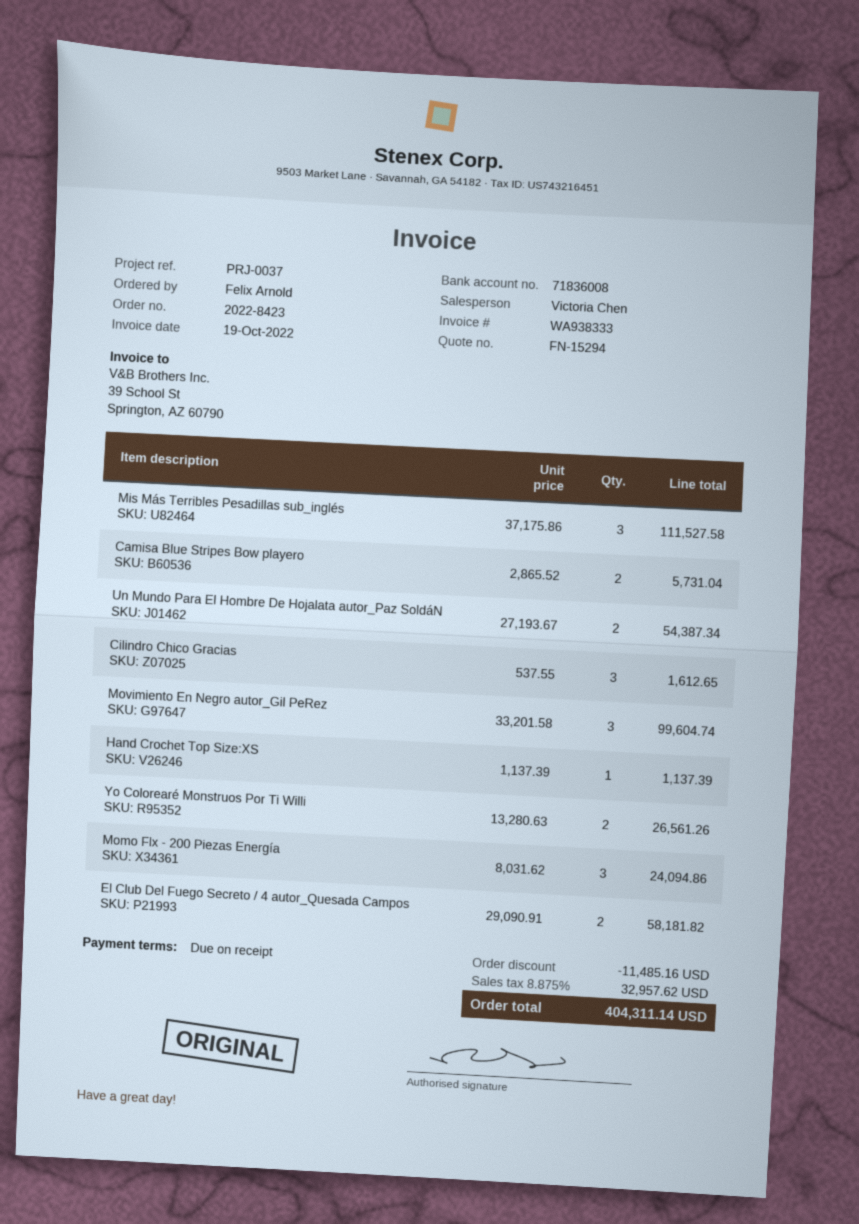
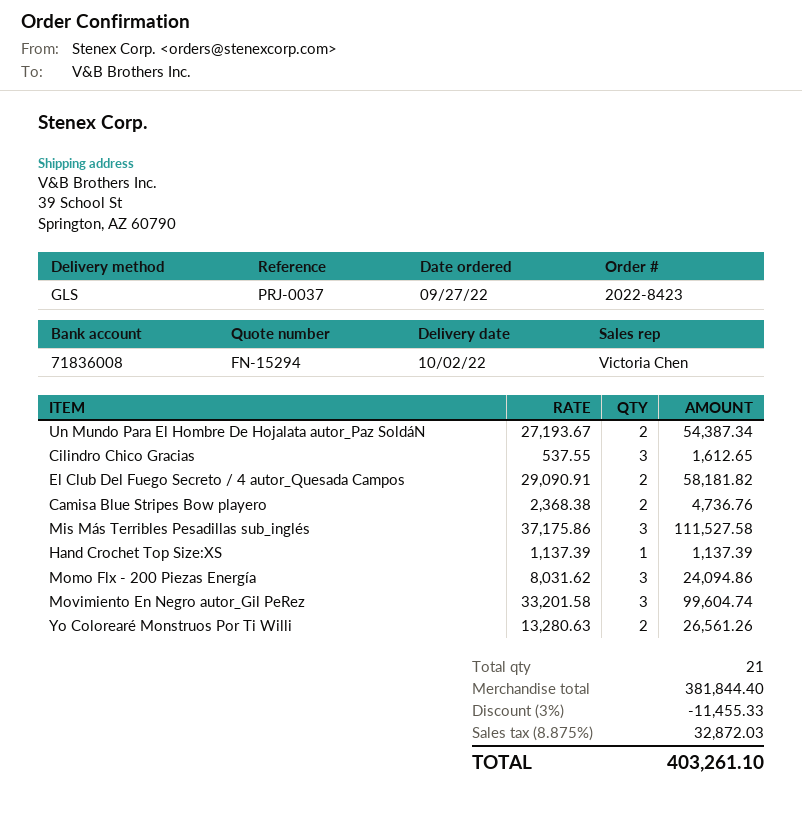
Camisa Blue Stripes Bow playero: 2 x 2865.52 = 5731.04 -> 2 x 2368.38 = 4736.76
discount: 11485.16 -> 11455.33
tax: 8.875% = 32957.62 -> 8.875% = 32872.03
total: 404311.14 -> 403261.10

